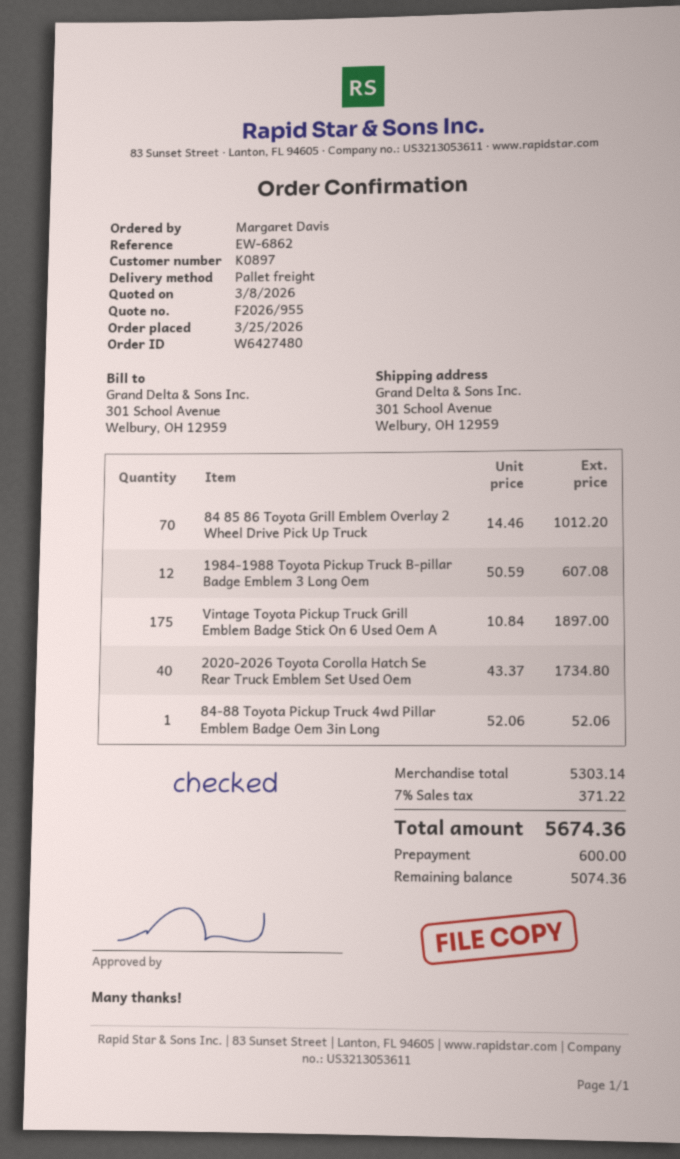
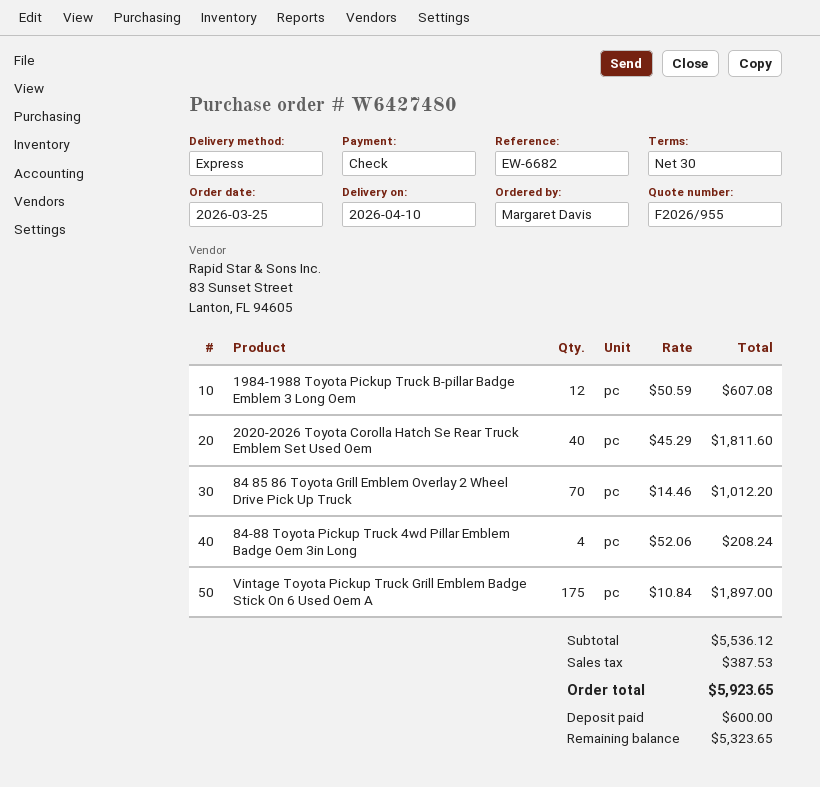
reference: EW-6862 -> EW-6682
shipping method: pallet freight -> express
2020-2026 Toyota Corolla Hatch Se Rear Truck Emblem Set Used Oem: 40 x 43.37 = 1734.80 -> 40 x 45.29 = 1811.60
84-88 Toyota Pickup Truck 4wd Pillar Emblem Badge Oem 3in Long: 1 x 52.06 = 52.06 -> 4 x 52.06 = 208.24
subtotal: 5303.14 -> 5536.12
tax: 371.22 -> 387.53
total: 5674.36 -> 5923.65
balance: 5074.36 -> 5323.65

